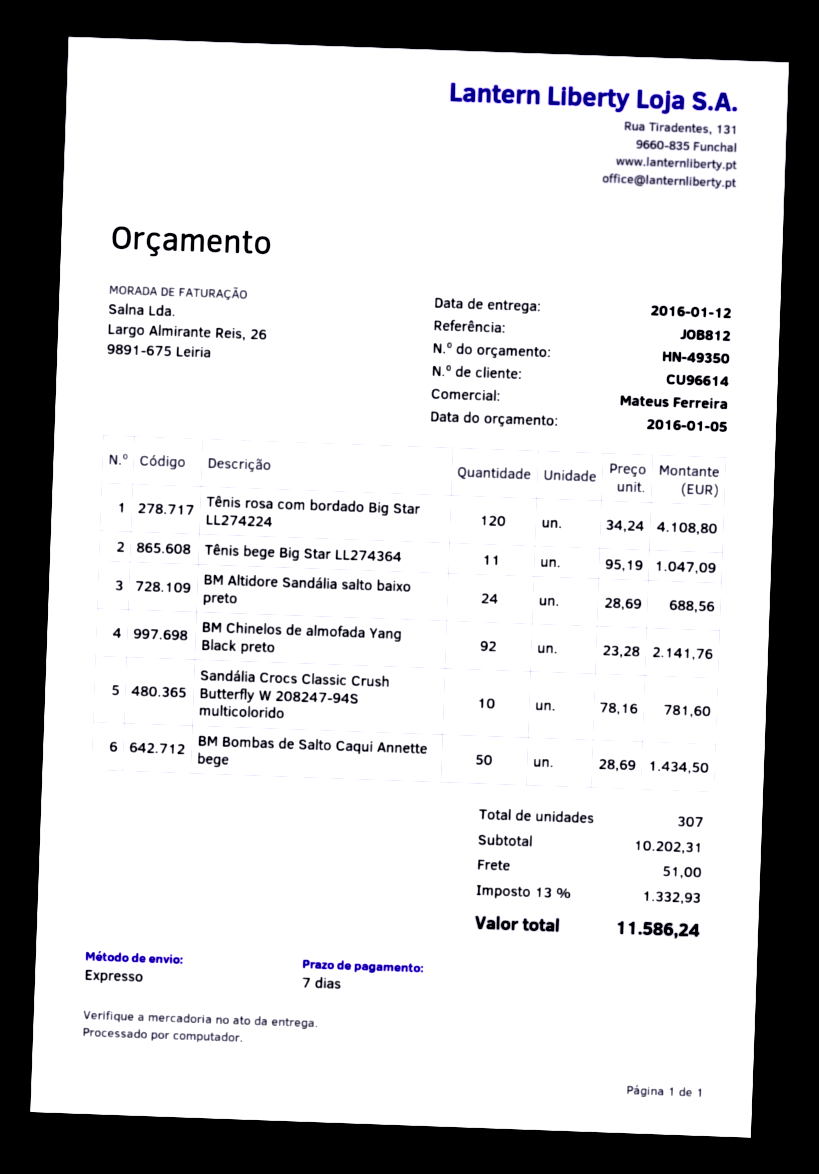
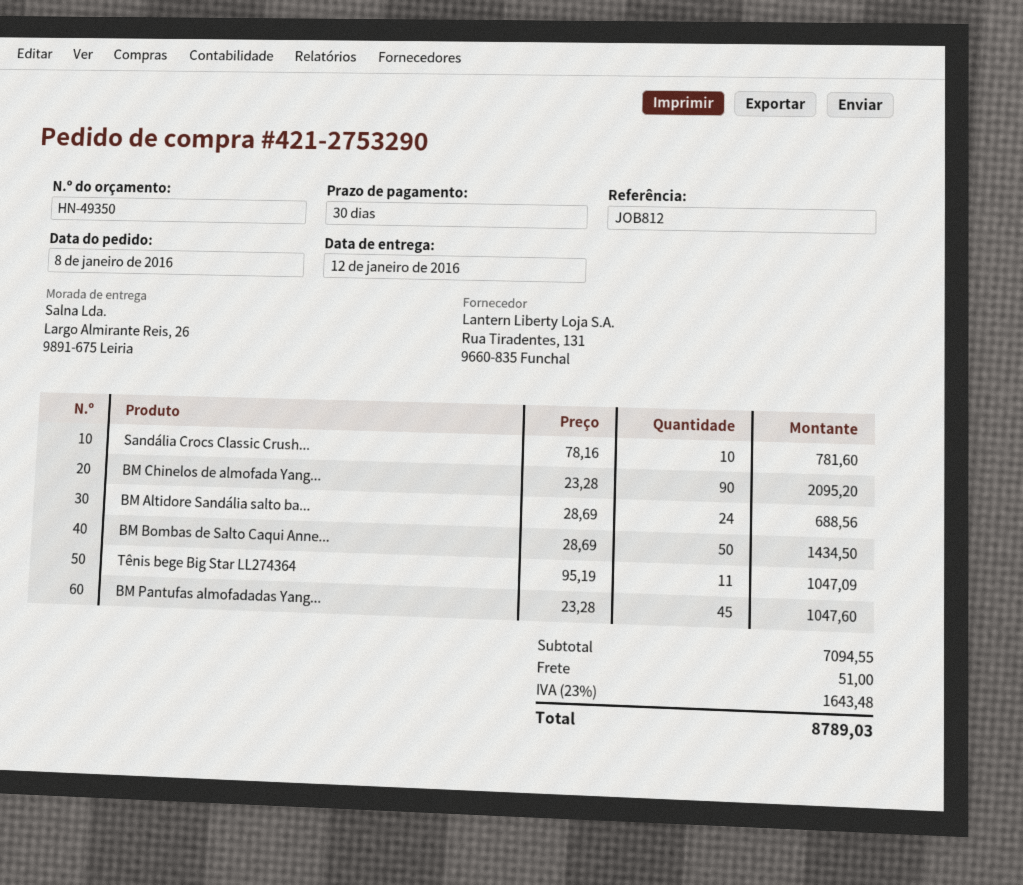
payment terms: 7 days -> 30 days
Tênis rosa com bordado Big Star LL274224: 120 x 34.24 = 4108.80 -> none
BM Chinelos de almofada Yang Black preto: 92 x 23.28 = 2141.76 -> 90 x 23.28 = 2095.20
BM Pantufas almofadadas Yang...: none -> 45 x 23.28 = 1047.60
subtotal: 10202.31 -> 7094.55
tax: 13% = 1332.93 -> 23% = 1643.48
total: 11586.24 -> 8789.03

